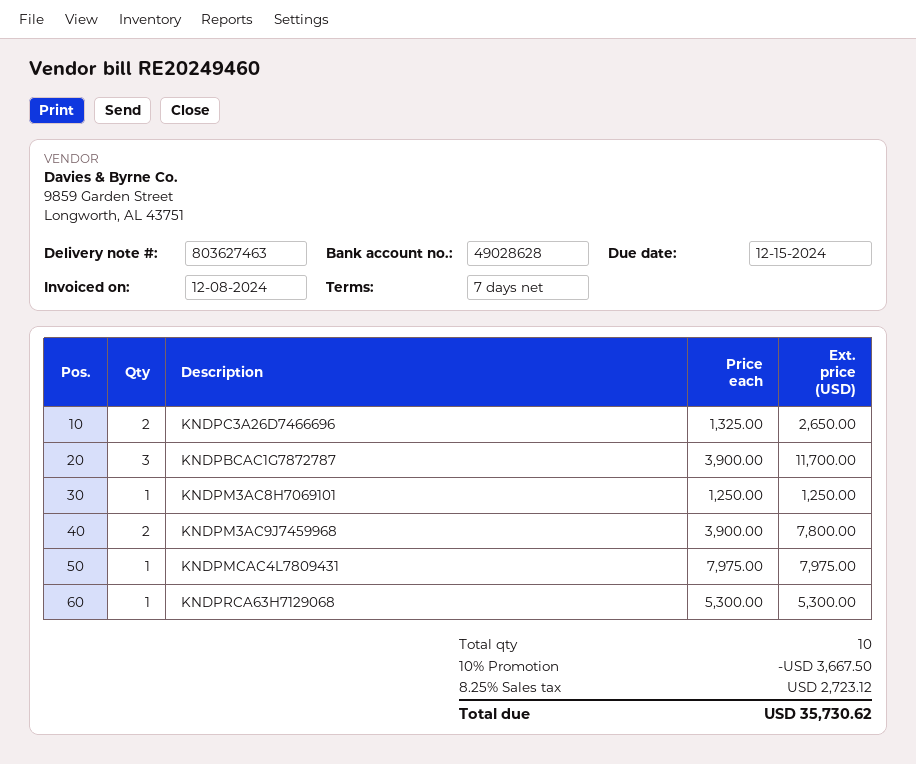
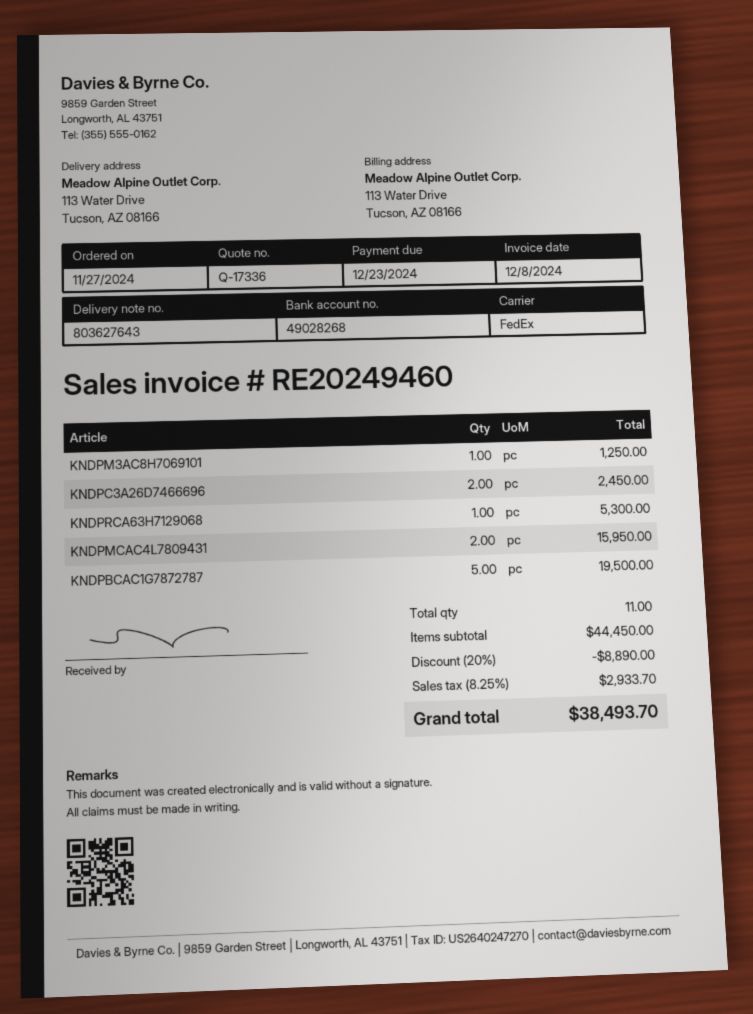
delivery note number: 803627463 -> 803627643
due date: 2024-12-15 -> 2024-12-23
bank account: 49028628 -> 49028268
KNDPC3A26D7466696: 2 for 2650.00 -> 2 for 2450.00
KNDPBCAC1G7872787: 3 for 11700.00 -> 5 for 19500.00
KNDPM3AC9J7459968: 2 for 7800.00 -> none
KNDPMCAC4L7809431: 1 for 7975.00 -> 2 for 15950.00
total quantity: 10 -> 11
discount: 10% = 3667.50 -> 20% = 8890.00
tax: 8.25% = 2723.12 -> 8.25% = 2933.70
total: 35730.62 -> 38493.70

